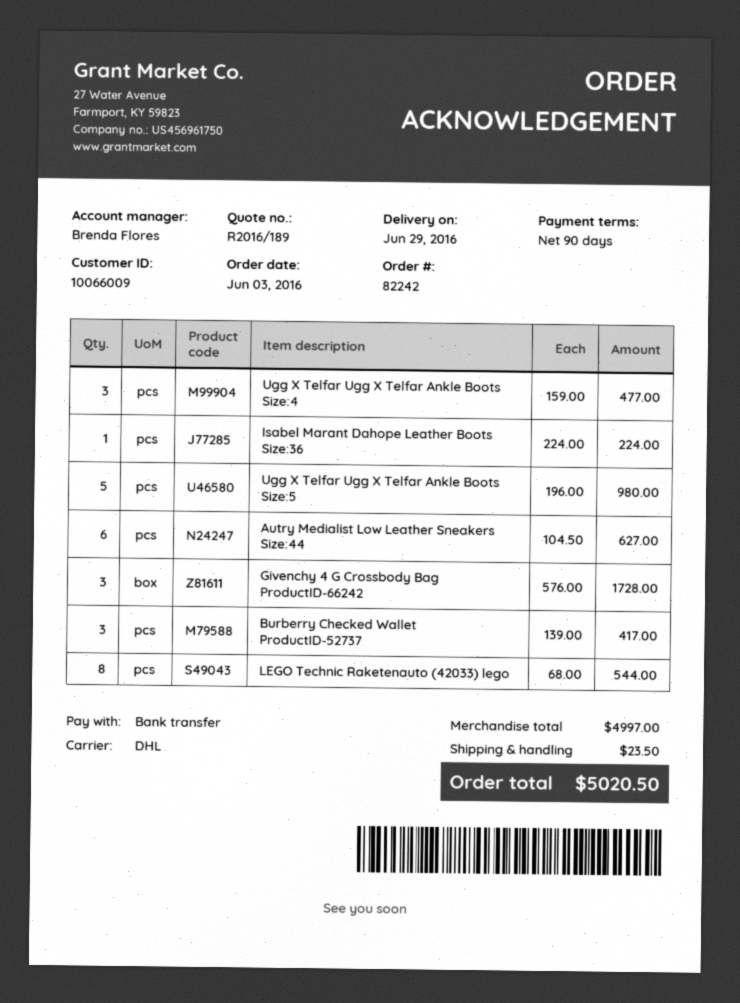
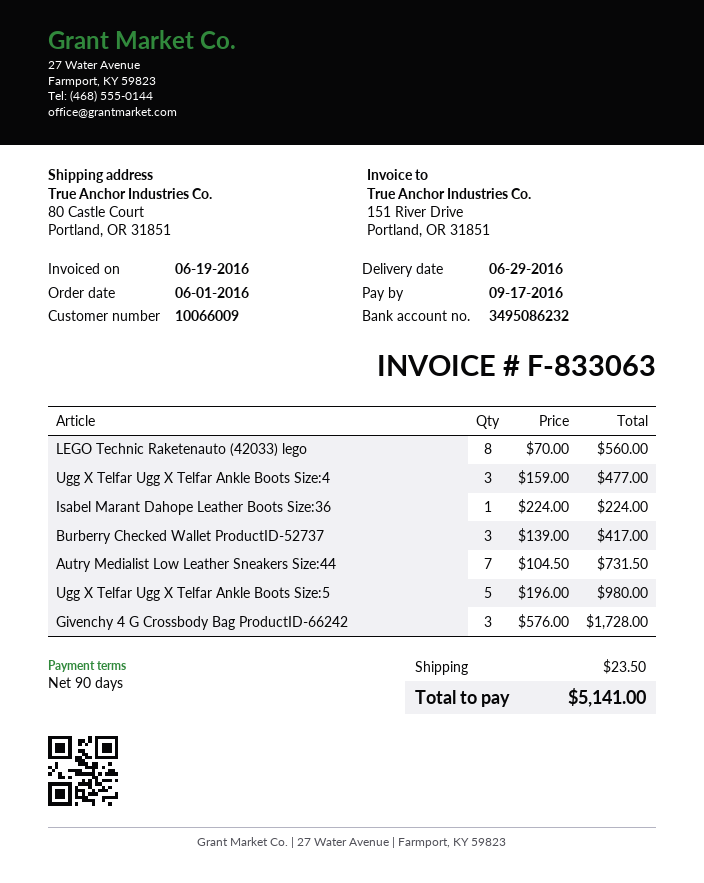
order date: 2016-06-03 -> 2016-06-01
Autry Medialist Low Leather Sneakers Size:44: 6 x 104.50 = 627.00 -> 7 x 104.50 = 731.50
LEGO Technic Raketenauto (42033) lego: 8 x 68.00 = 544.00 -> 8 x 70.00 = 560.00
total: 5020.50 -> 5141.00

